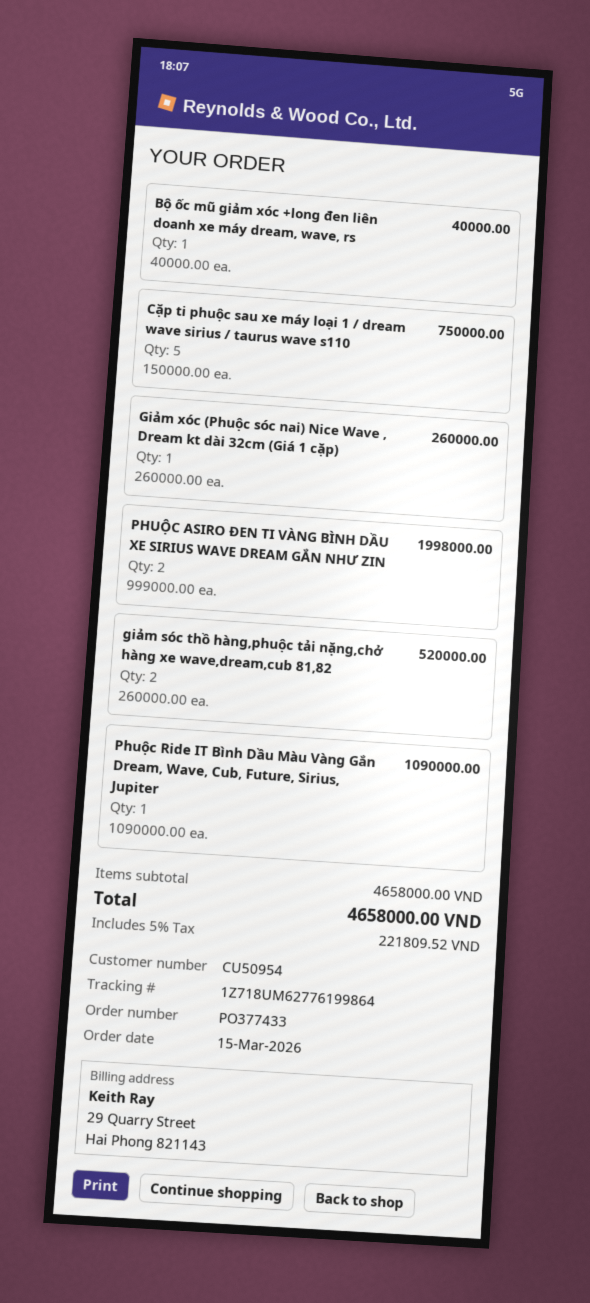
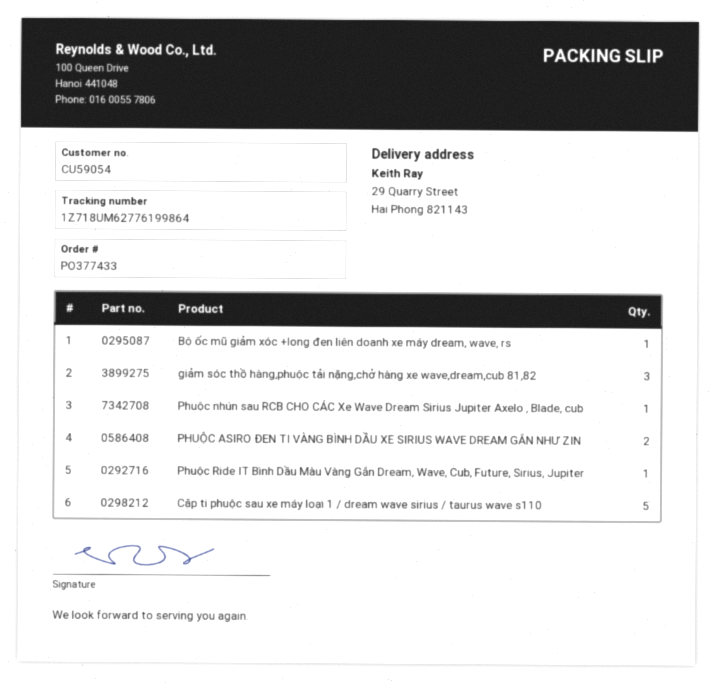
customer number: CU50954 -> CU59054
Giảm xóc (Phuộc sóc nai) Nice Wave , Dream kt dài 32cm (Giá 1 cặp): 1 -> none
giảm sóc thồ hàng,phuộc tải nặng,chở hàng xe wave,dream,cub 81,82: 2 -> 3
Phuộc nhún sau RCB CHO CÁC Xe Wave Dream Sirius Jupiter Axelo , Blade, cub: none -> 1

